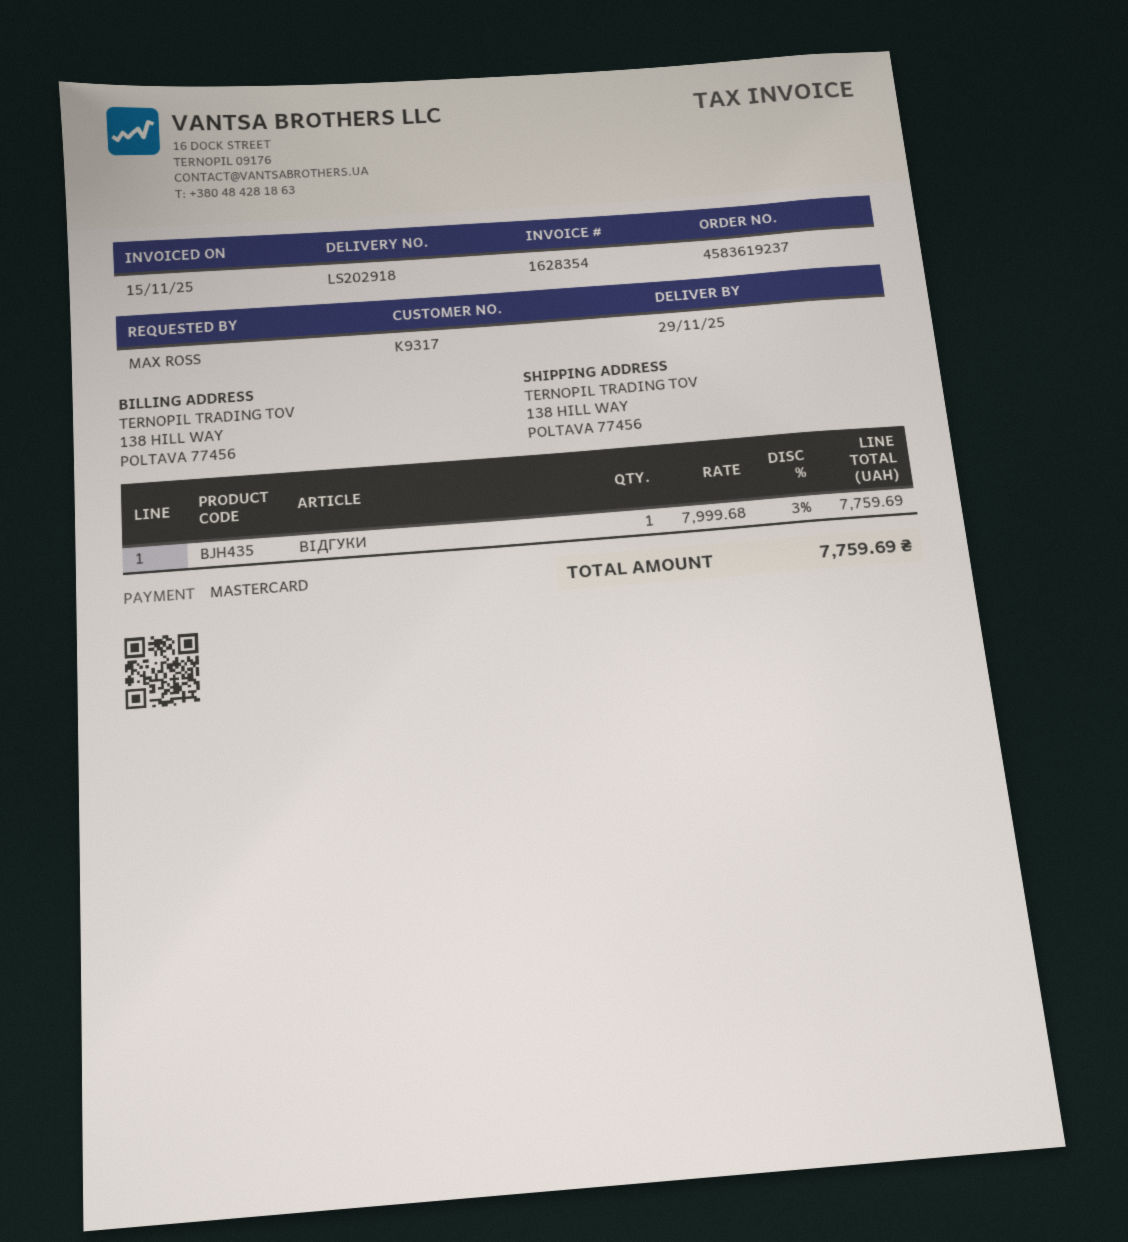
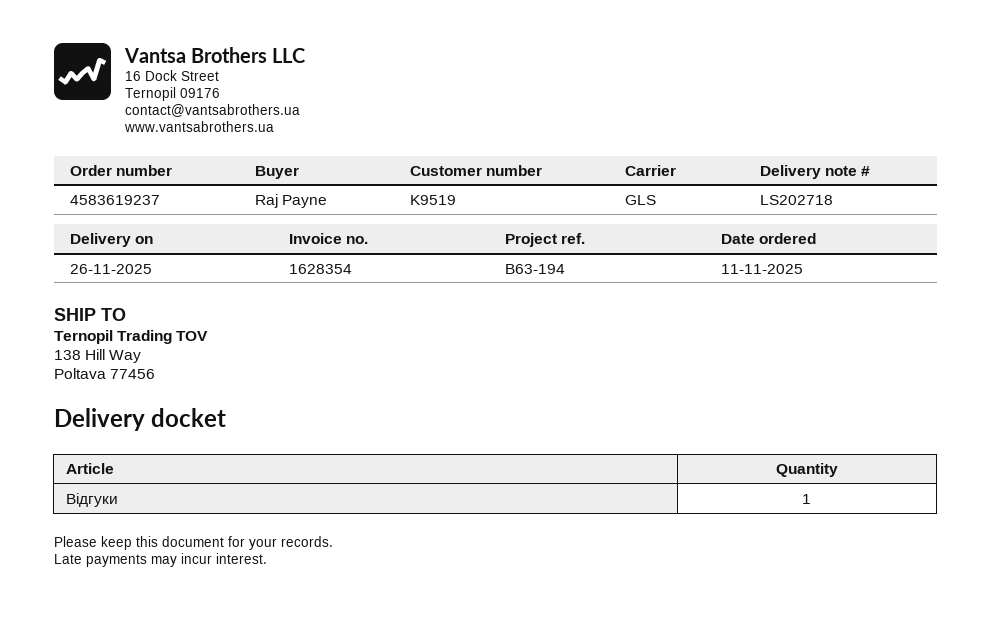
delivery note number: LS202918 -> LS202718
delivery date: 2025-11-29 -> 2025-11-26
customer number: K9317 -> K9519
ordered by: MAX ROSS -> Raj Payne

